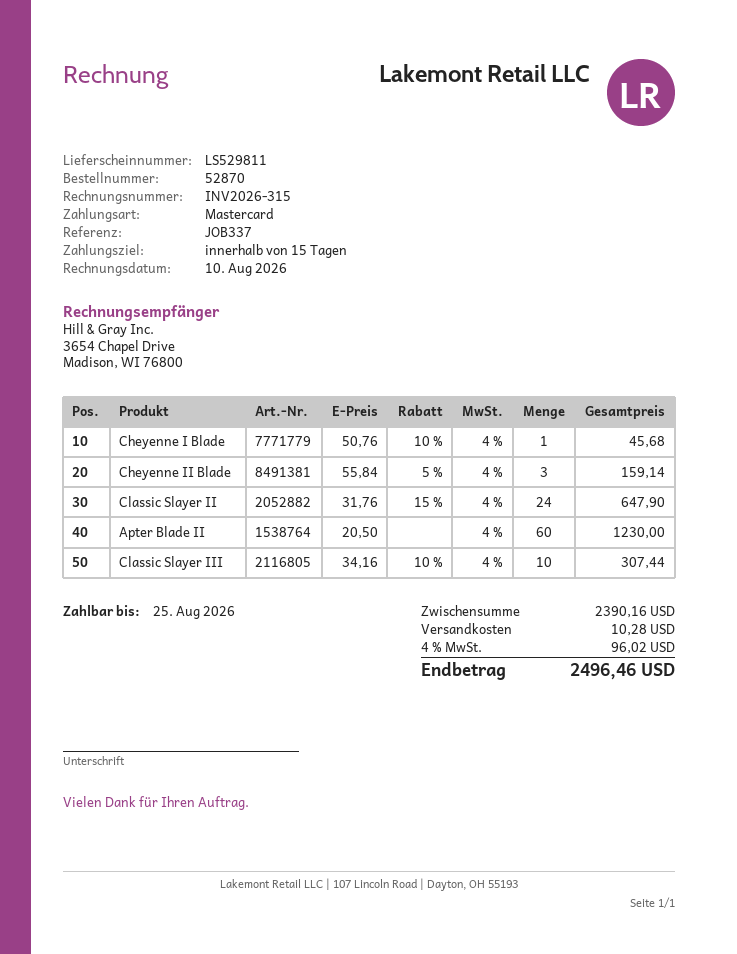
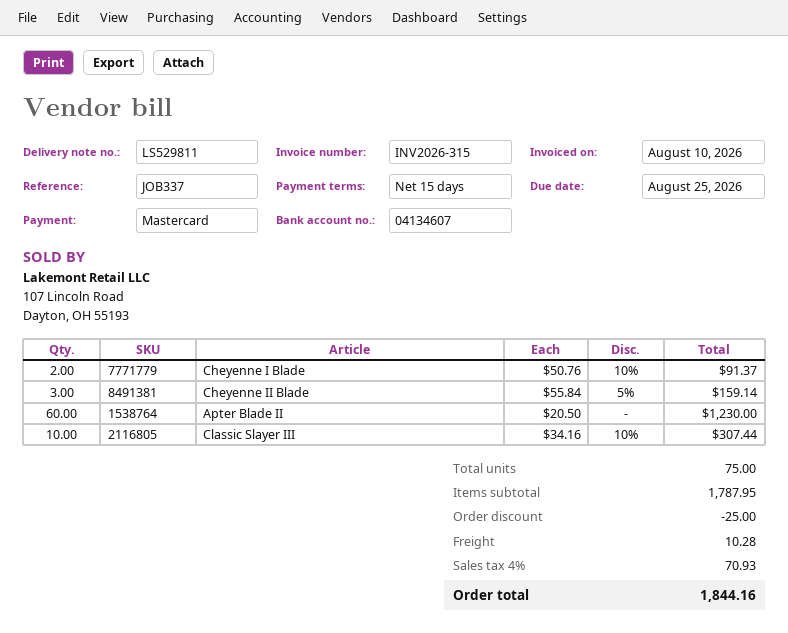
Cheyenne I Blade: 1 x 50.76 - 10% = 45.68 -> 2 x 50.76 - 10% = 91.37
Classic Slayer II: 24 x 31.76 - 15% = 647.90 -> none
subtotal: 2390.16 -> 1787.95
discount: none -> 25.00
tax: 4% = 96.02 -> 4% = 70.93
total: 2496.46 -> 1844.16

